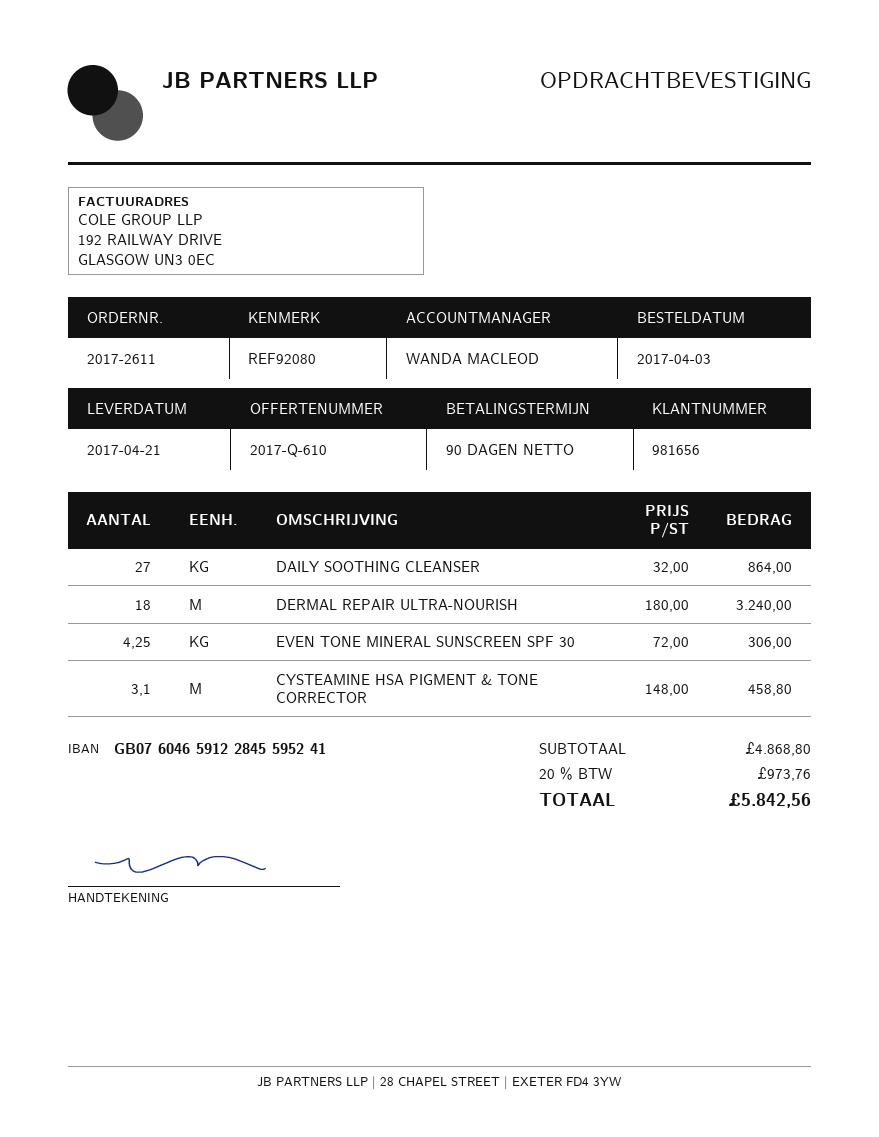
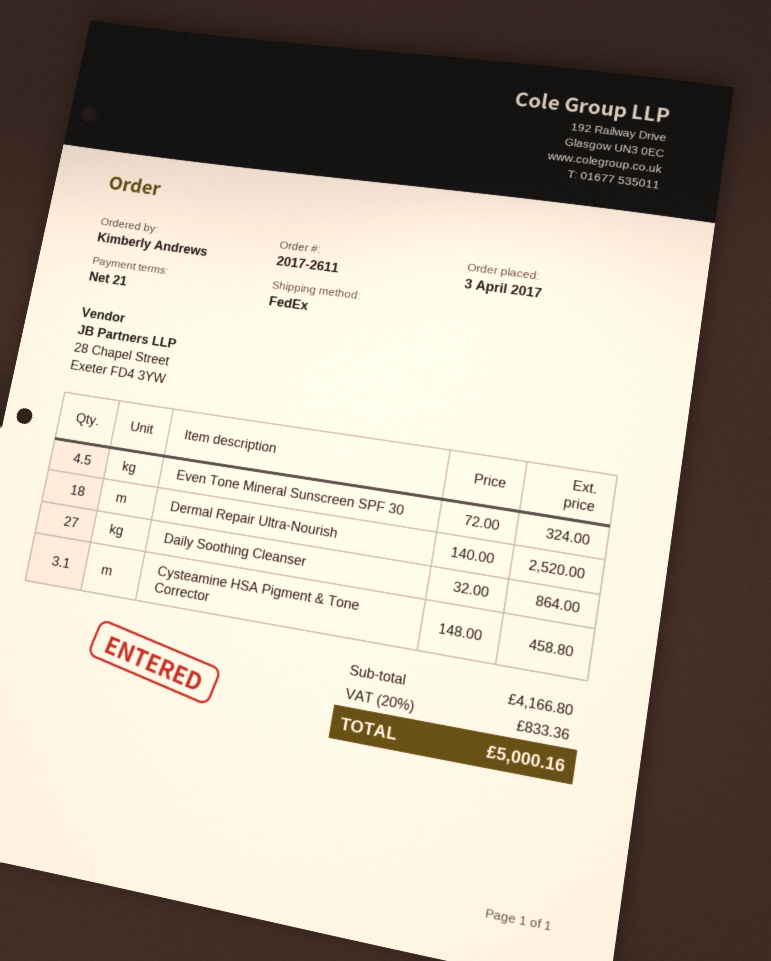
payment terms: 90 days -> 21 days
DERMAL REPAIR ULTRA-NOURISH: 18 x 180.00 = 3240.00 -> 18 x 140.00 = 2520.00
EVEN TONE MINERAL SUNSCREEN SPF 30: 4.25 x 72.00 = 306.00 -> 4.5 x 72.00 = 324.00
subtotal: 4868.80 -> 4166.80
tax: 20% = 973.76 -> 20% = 833.36
total: 5842.56 -> 5000.16

